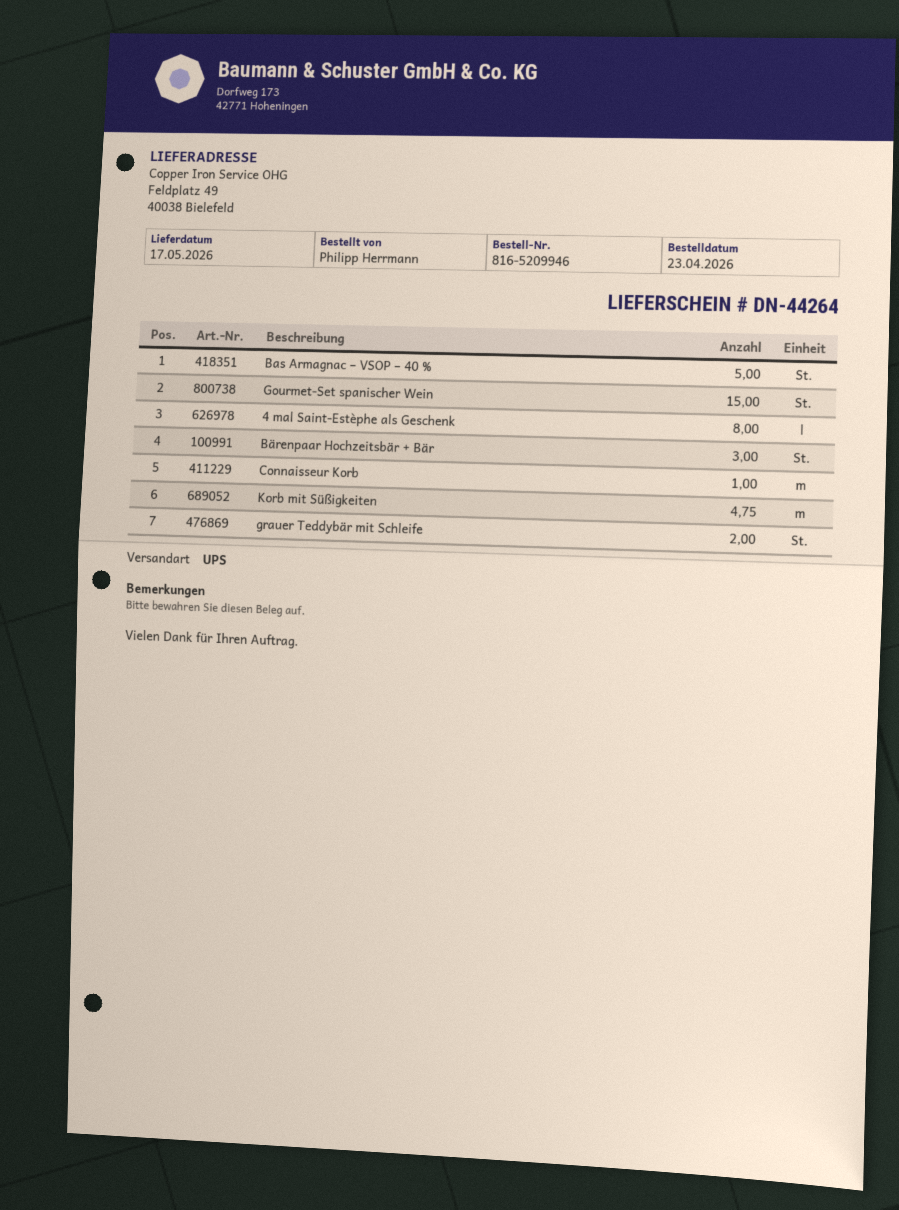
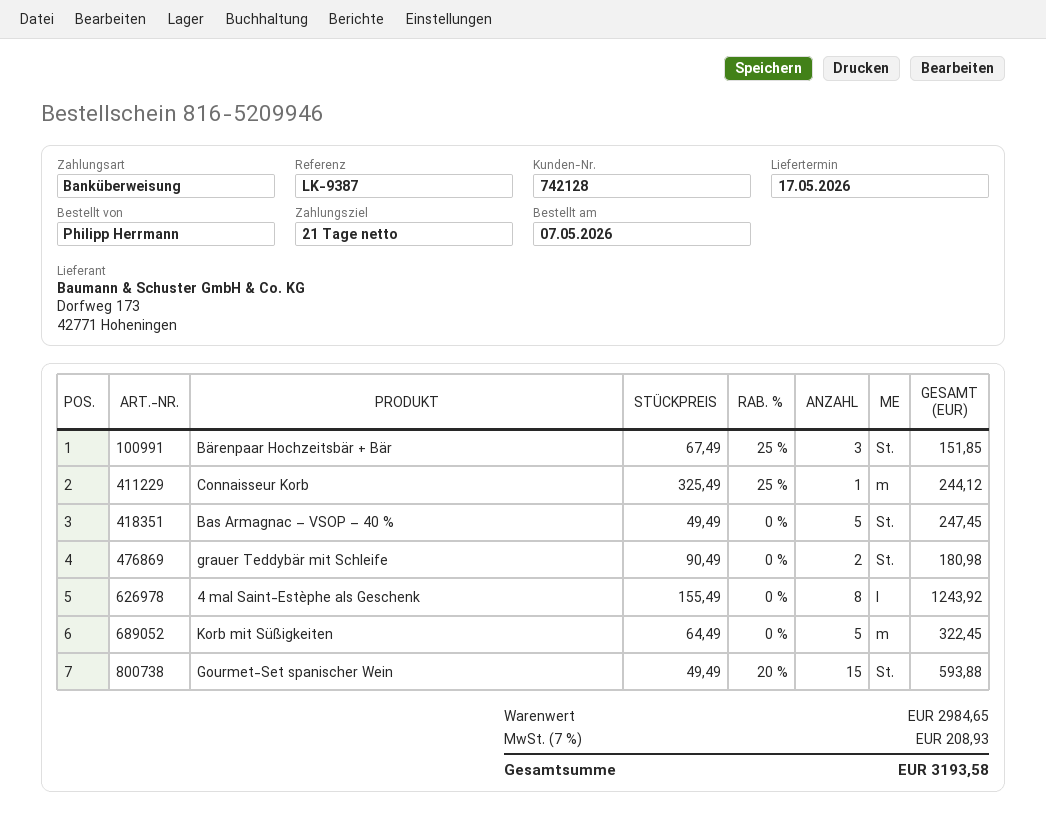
order date: 2026-04-23 -> 2026-05-07
Korb mit Süßigkeiten: 4.75 -> 5

